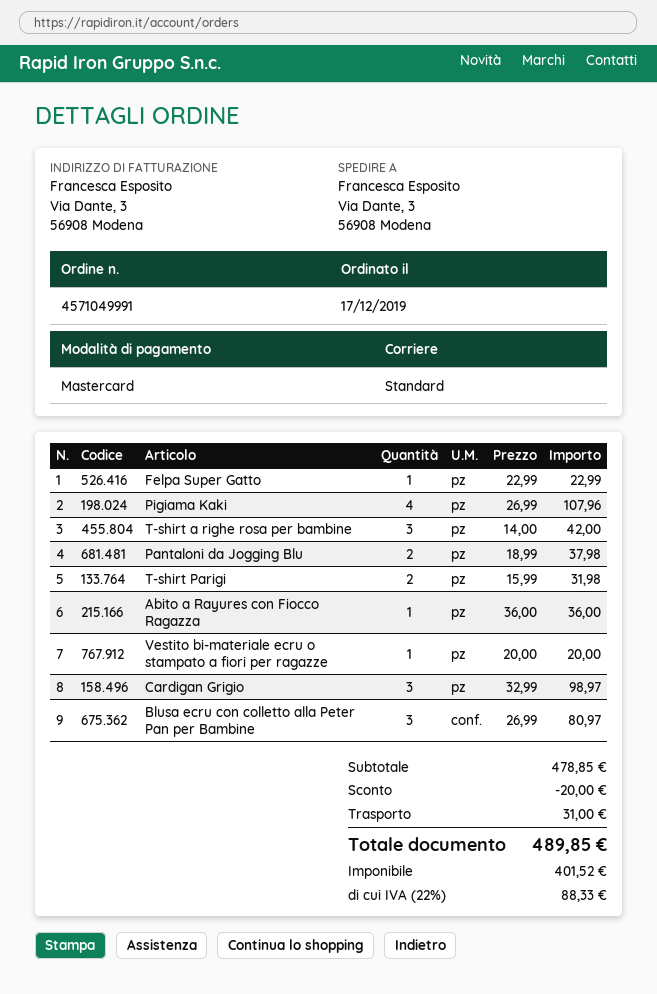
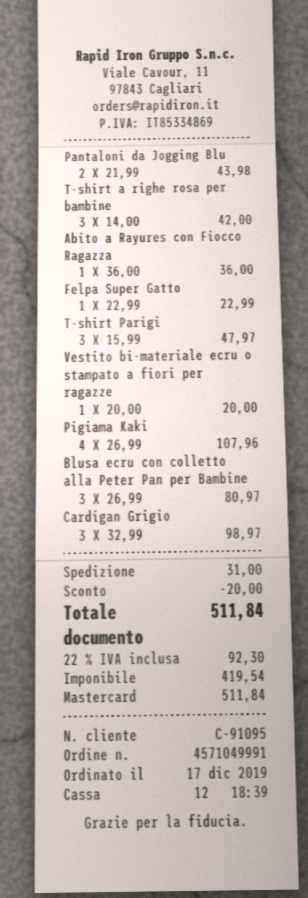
Pantaloni da Jogging Blu: 2 x 18.99 = 37.98 -> 2 x 21.99 = 43.98
T-shirt Parigi: 2 x 15.99 = 31.98 -> 3 x 15.99 = 47.97
net: 401.52 -> 419.54
tax: 22% = 88.33 -> 22% = 92.30
total: 489.85 -> 511.84

